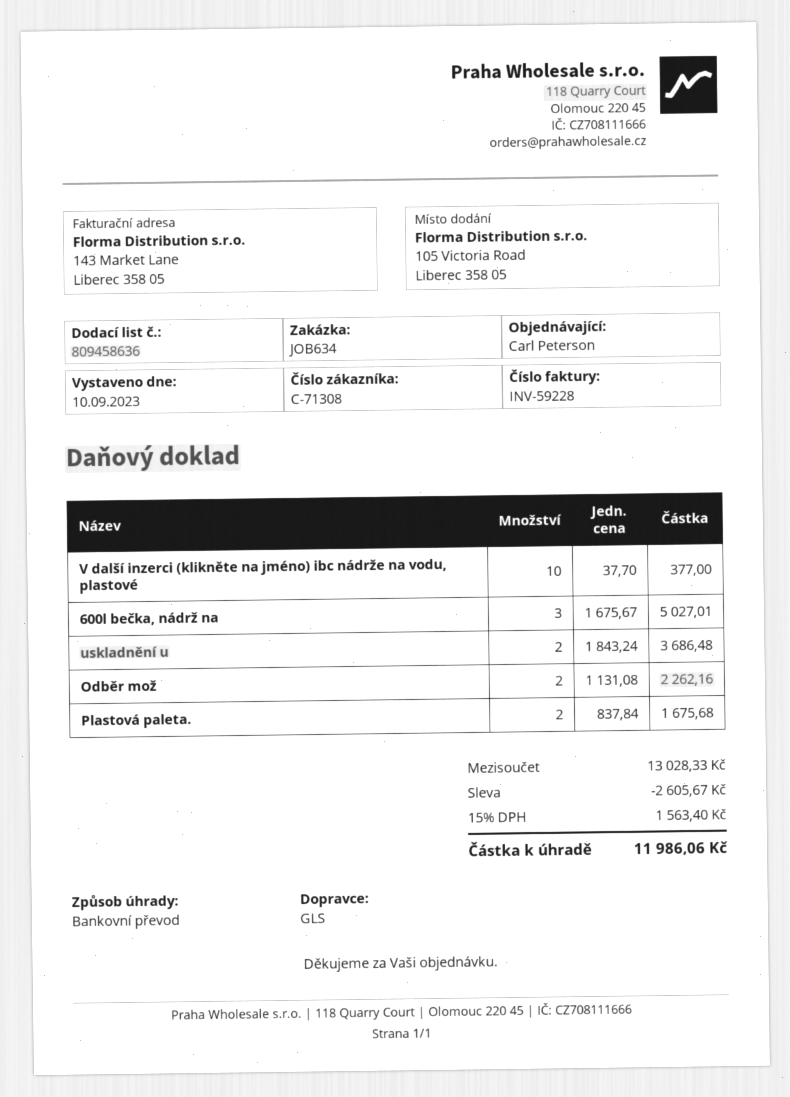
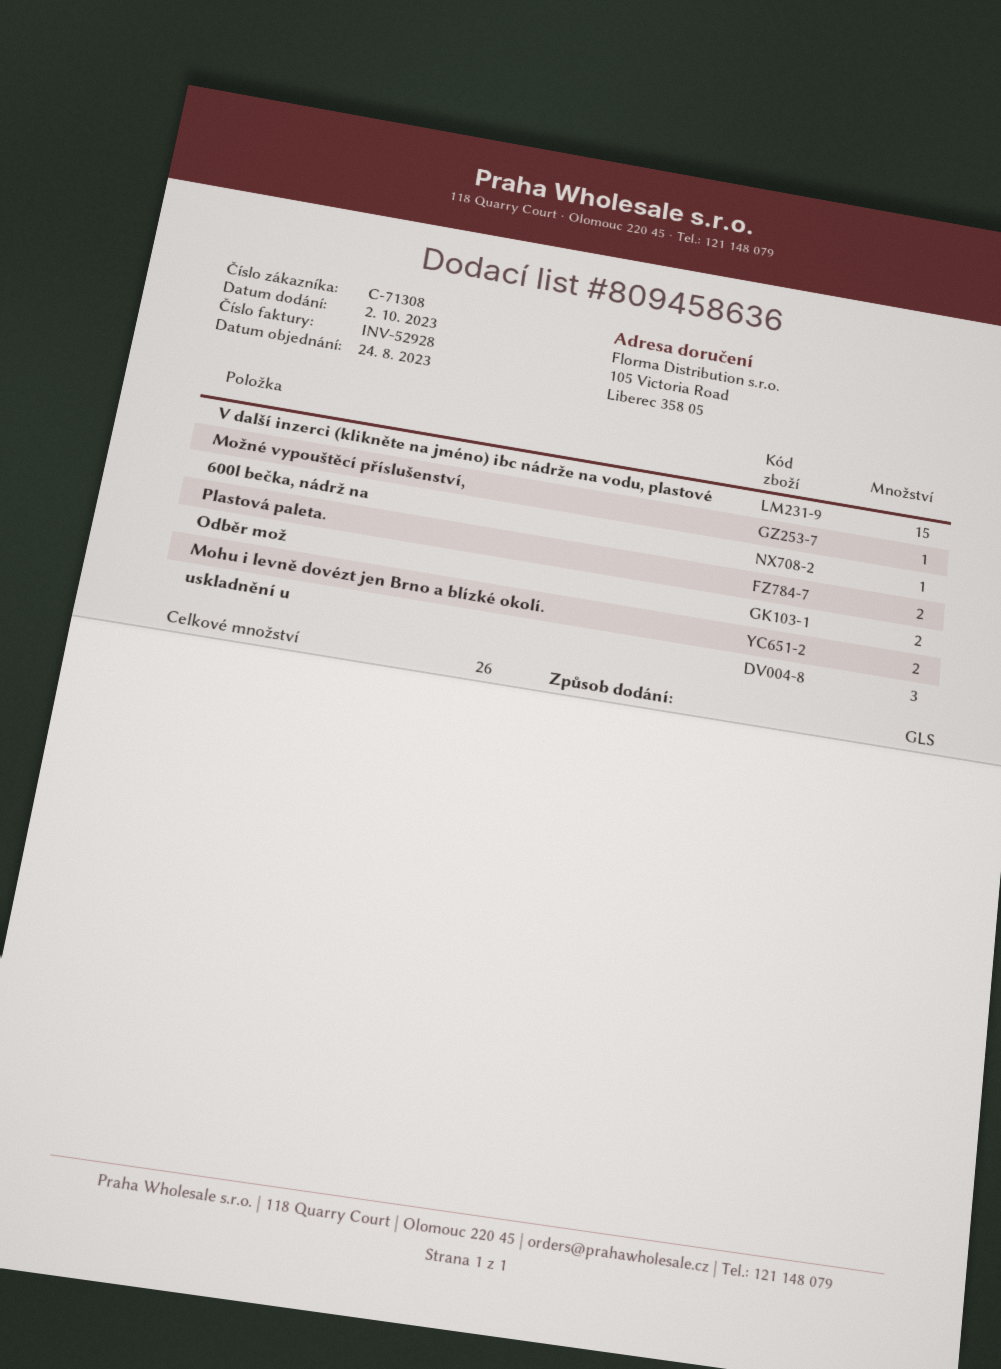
invoice number: INV-59228 -> INV-52928
V další inzerci (klikněte na jméno) ibc nádrže na vodu, plastové: 10 -> 15
600l bečka, nádrž na: 3 -> 1
uskladnění u: 2 -> 3
Možné vypouštěcí příslušenství,: none -> 1
Mohu i levně dovézt jen Brno a blízké okolí.: none -> 2

